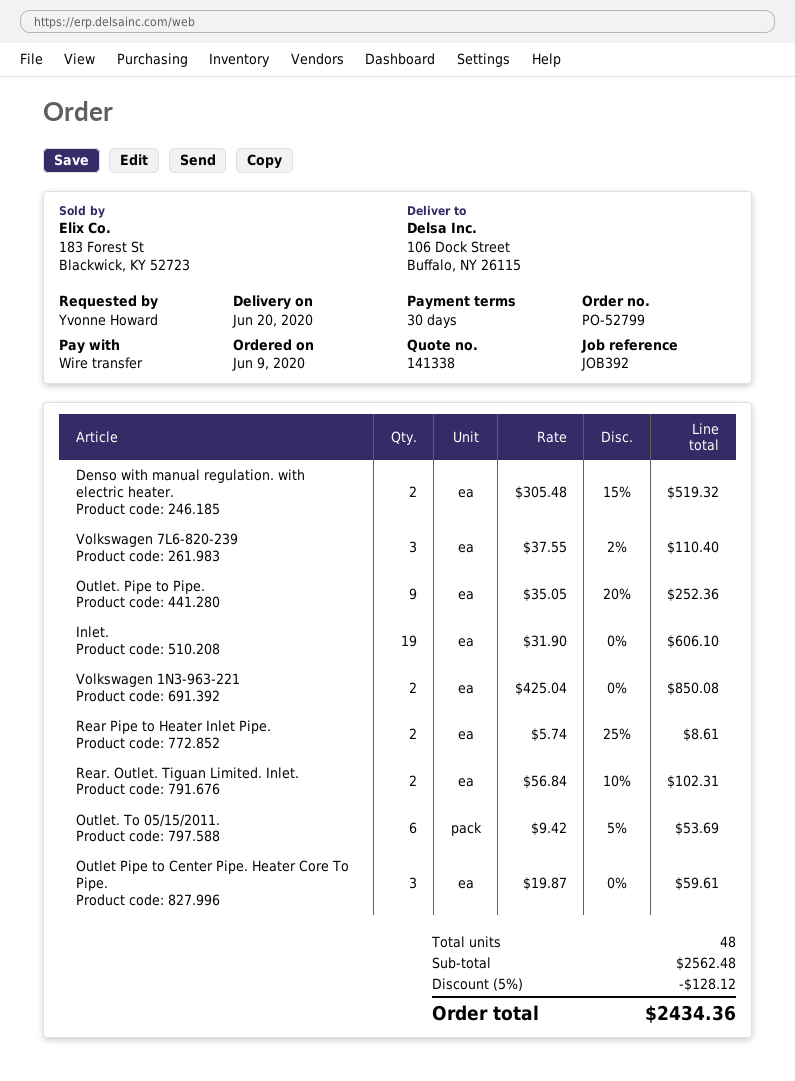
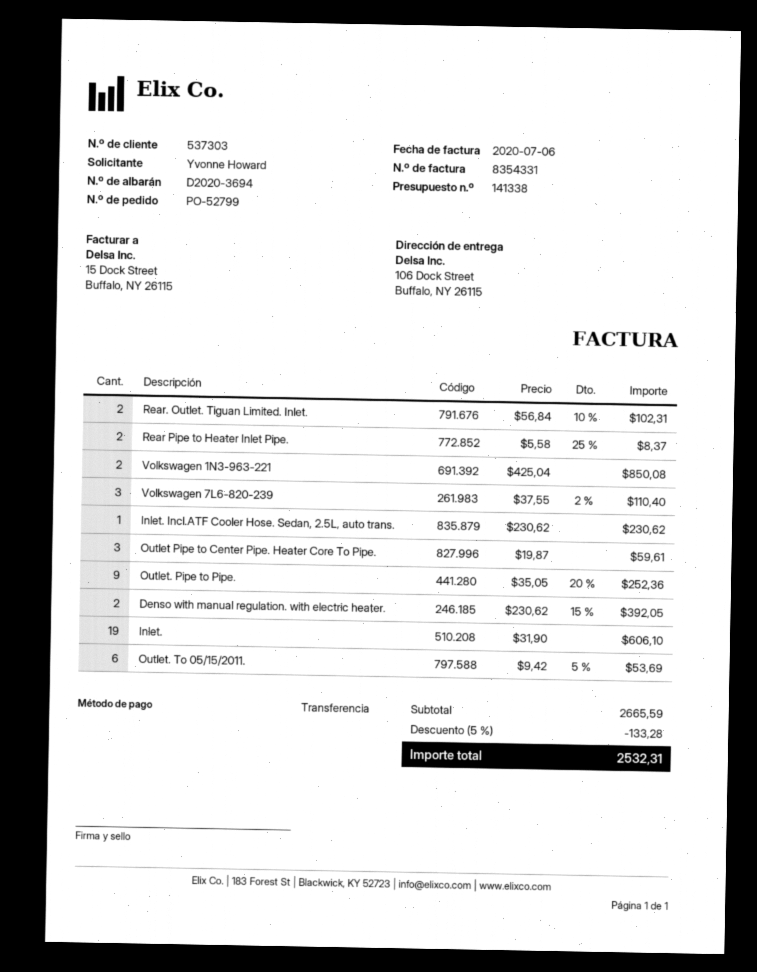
Denso with manual regulation. with electric heater.: 2 x 305.48 - 15% = 519.32 -> 2 x 230.62 - 15% = 392.05
Rear Pipe to Heater Inlet Pipe.: 2 x 5.74 - 25% = 8.61 -> 2 x 5.58 - 25% = 8.37
Inlet. Incl.ATF Cooler Hose. Sedan, 2.5L, auto trans.: none -> 1 x 230.62 = 230.62
subtotal: 2562.48 -> 2665.59
discount: 5% = 128.12 -> 5% = 133.28
total: 2434.36 -> 2532.31

